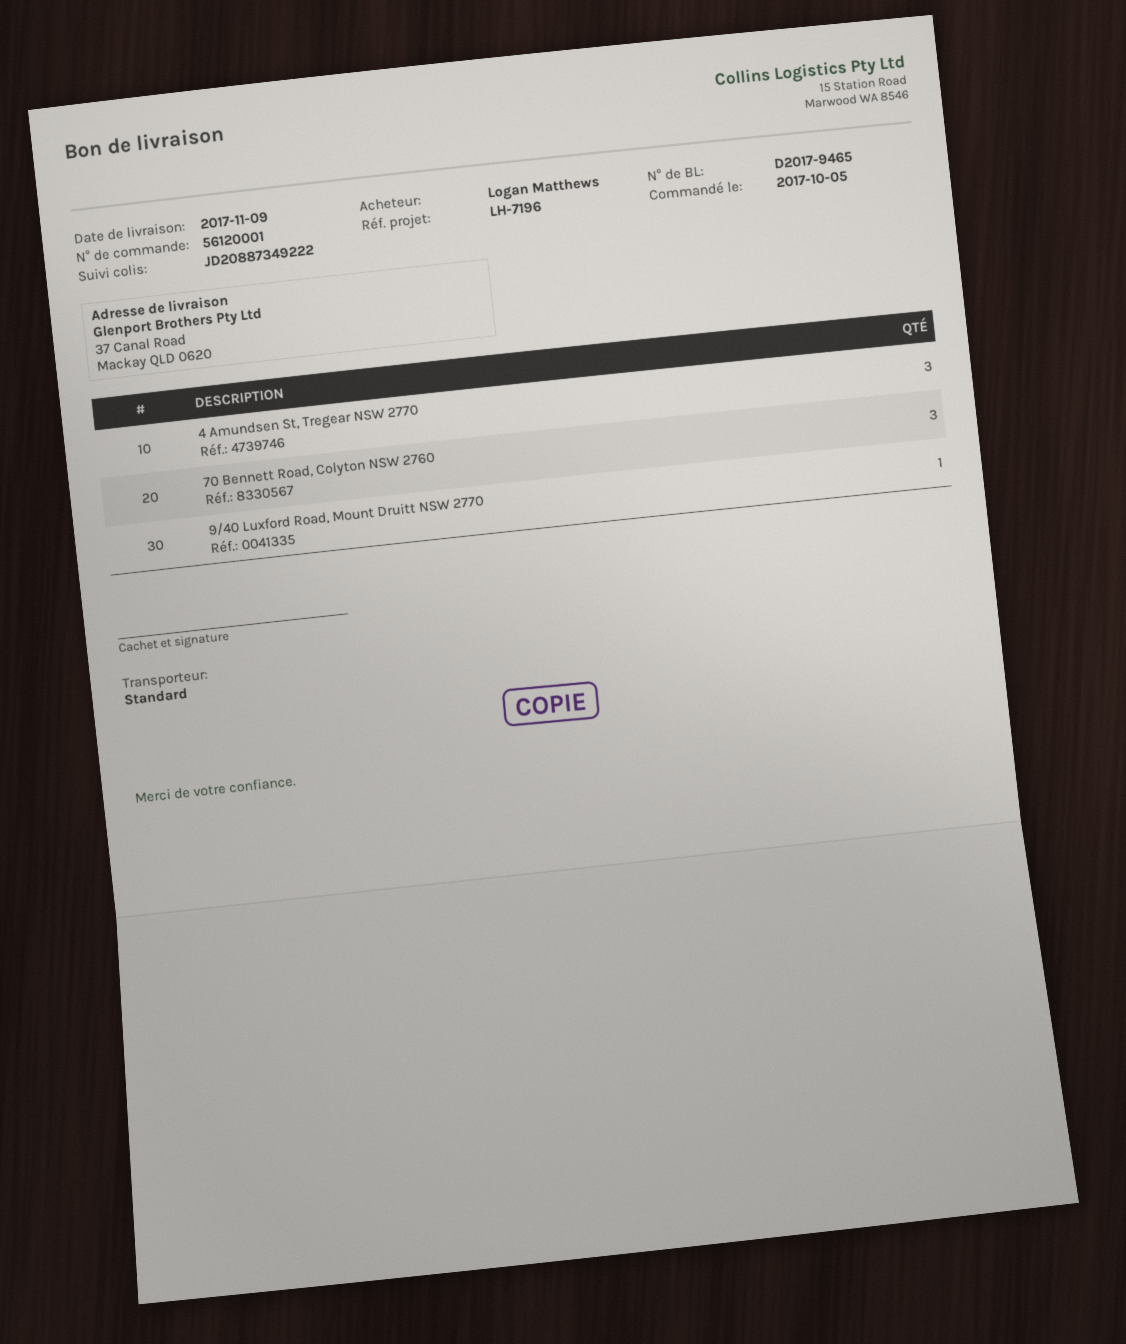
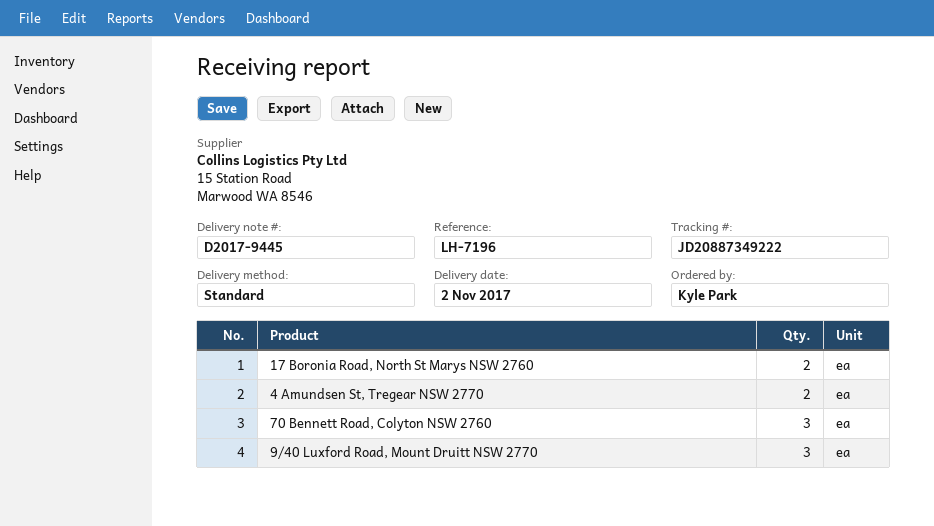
delivery note number: D2017-9465 -> D2017-9445
delivery date: 2017-11-09 -> 2017-11-02
ordered by: Logan Matthews -> Kyle Park
4 Amundsen St, Tregear NSW 2770: 3 -> 2
9/40 Luxford Road, Mount Druitt NSW 2770: 1 -> 3
17 Boronia Road, North St Marys NSW 2760: none -> 2

